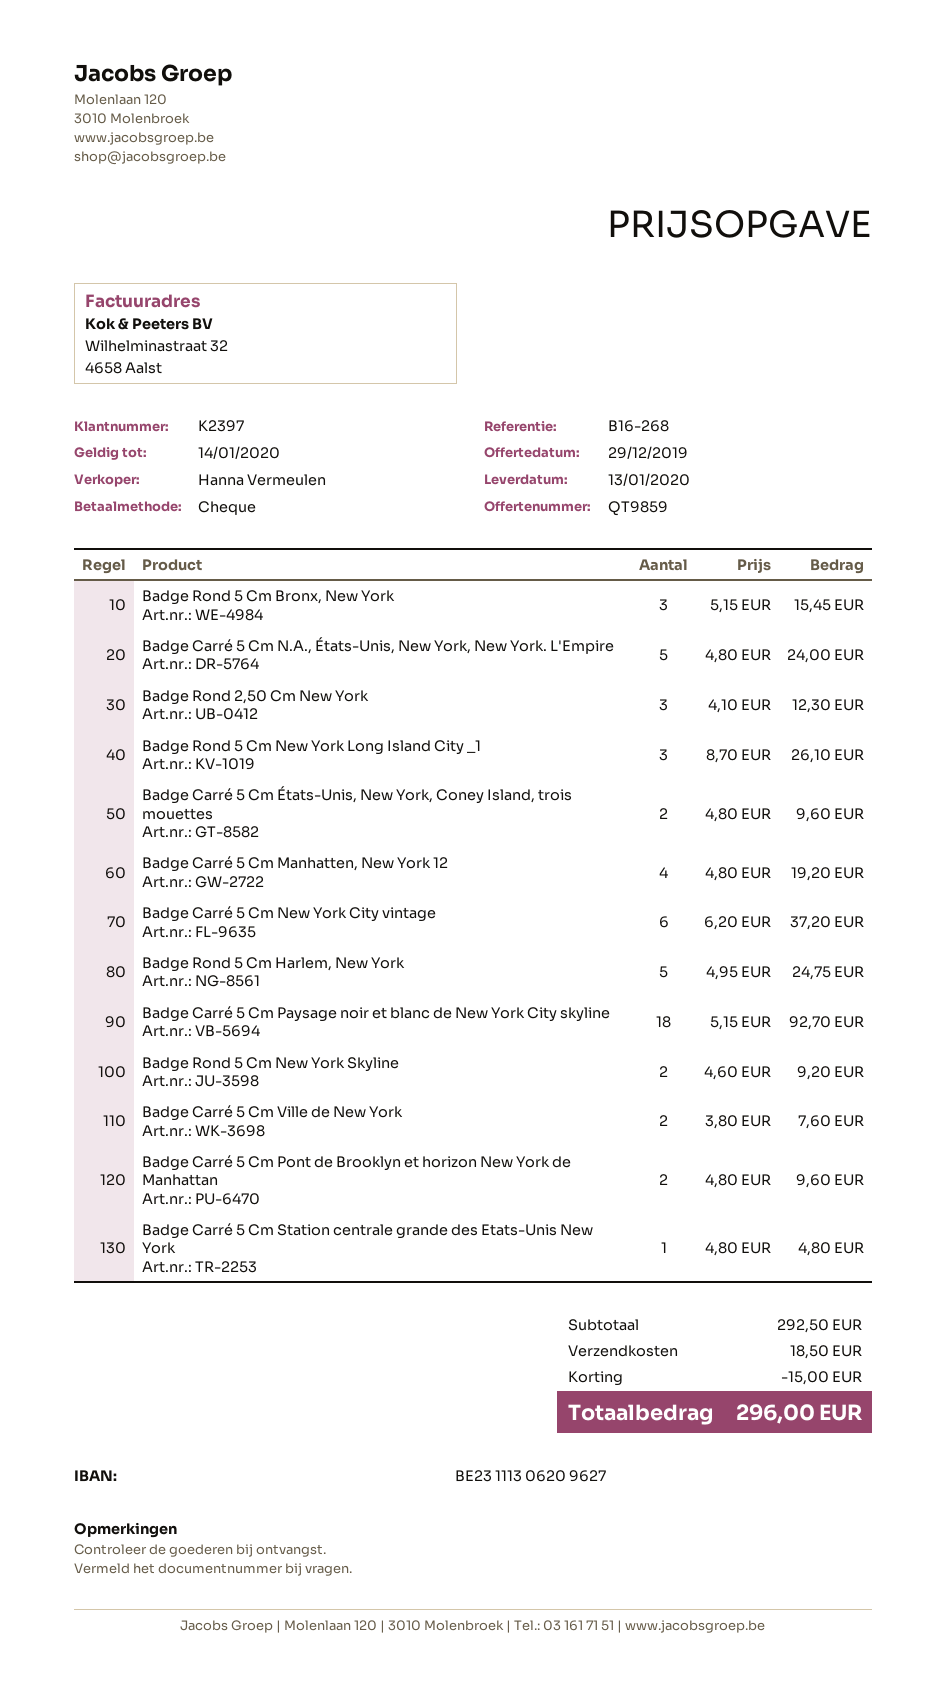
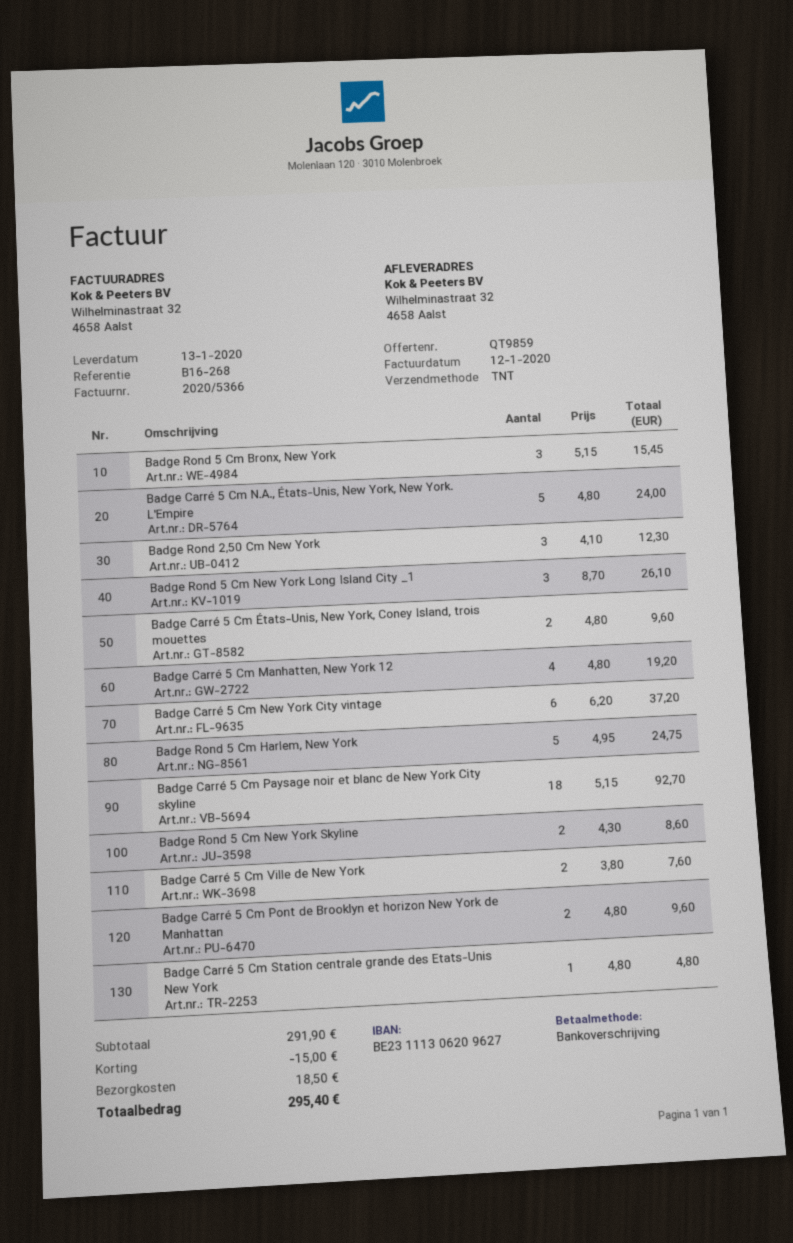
payment method: cheque -> bank transfer
Badge Rond 5 Cm New York Skyline: 2 x 4.60 = 9.20 -> 2 x 4.30 = 8.60
subtotal: 292.50 -> 291.90
total: 296.00 -> 295.40

